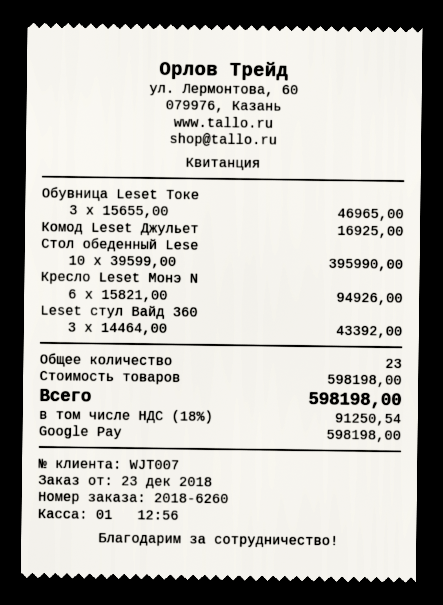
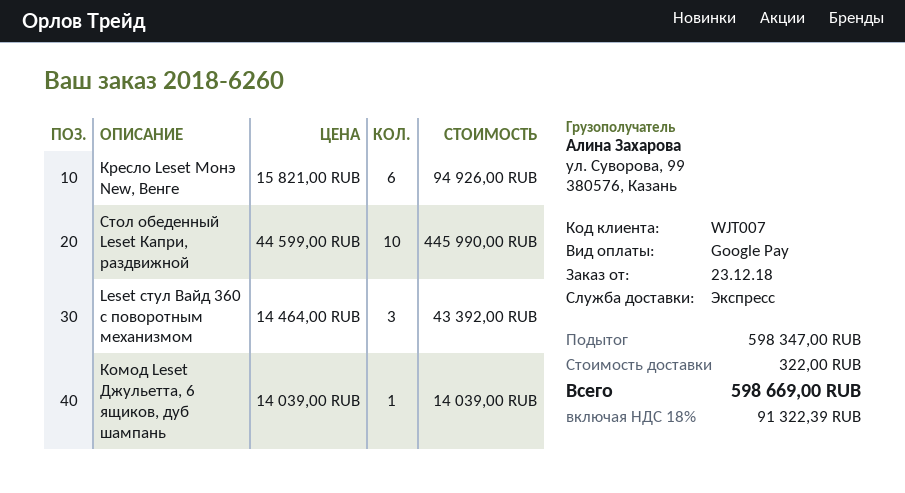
Обувница Leset Токе: 3 x 15655.00 = 46965.00 -> none
Комод Leset Джульет: 1 x 16925.00 = 16925.00 -> 1 x 14039.00 = 14039.00
Стол обеденный Lese: 10 x 39599.00 = 395990.00 -> 10 x 44599.00 = 445990.00
subtotal: 598198.00 -> 598347.00
shipping: none -> 322.00
tax: 18% = 91250.54 -> 18% = 91322.39
total: 598198.00 -> 598669.00

